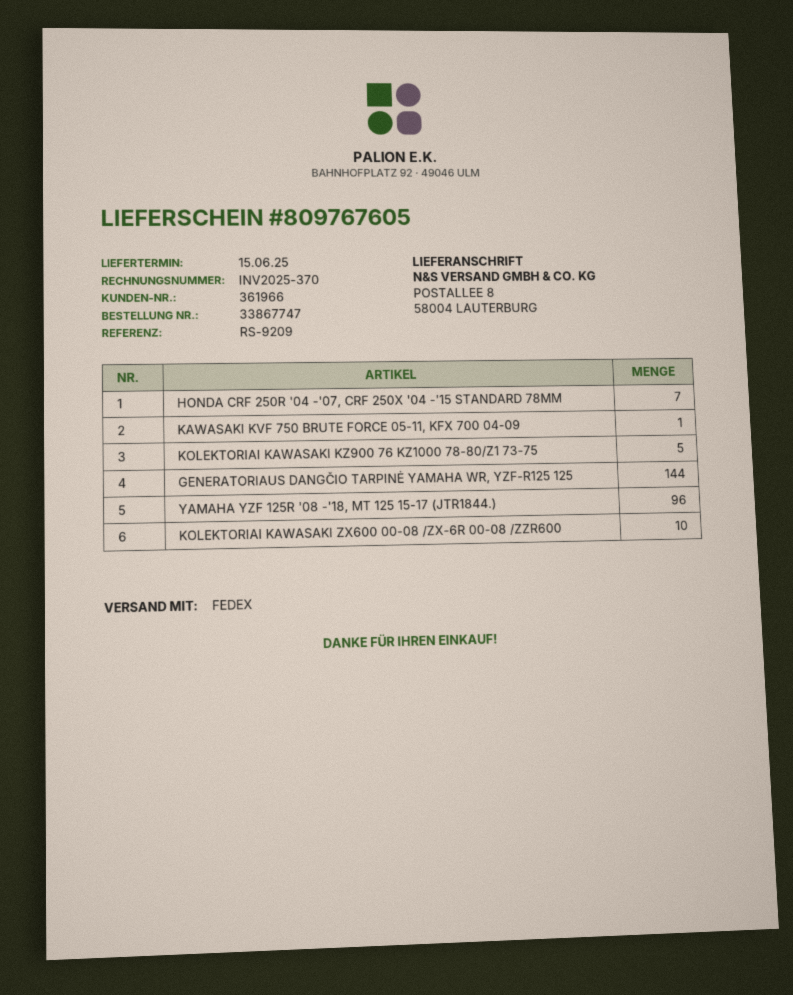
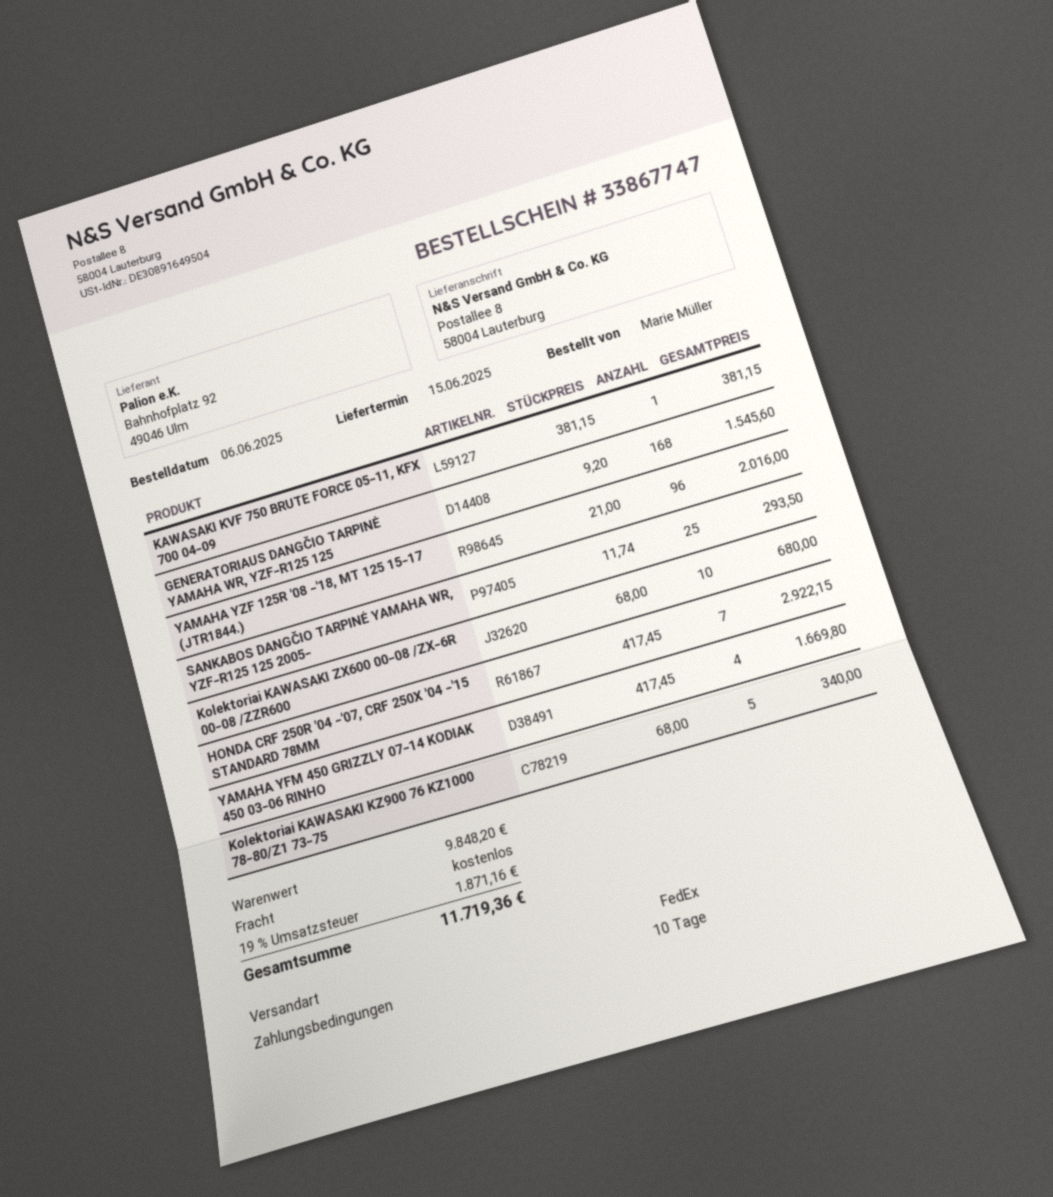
GENERATORIAUS DANGČIO TARPINĖ YAMAHA WR, YZF-R125 125: 144 -> 168
SANKABOS DANGČIO TARPINĖ YAMAHA WR, YZF-R125 125 2005-: none -> 25
YAMAHA YFM 450 GRIZZLY 07-14 KODIAK 450 03-06 RINHO: none -> 4

